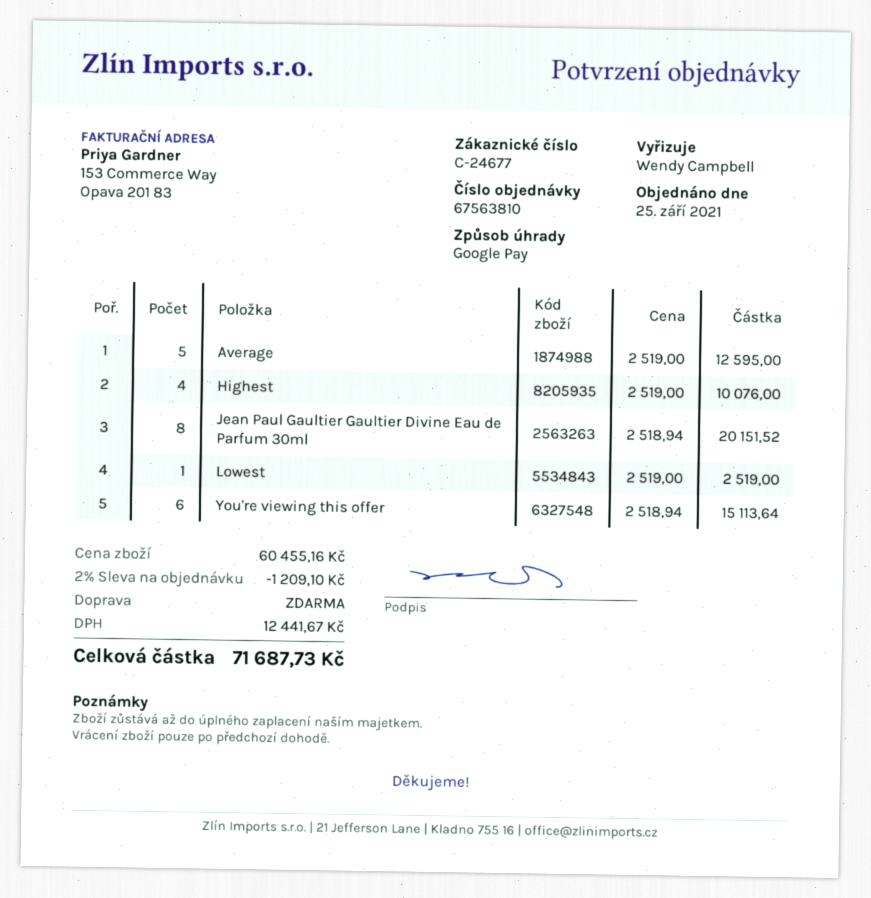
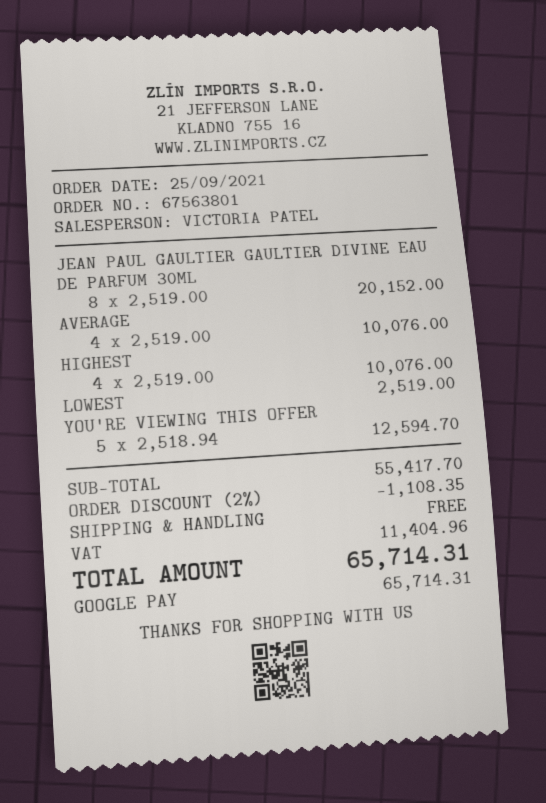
order number: 67563810 -> 67563801
sales rep: Wendy Campbell -> VICTORIA PATEL
Average: 5 x 2519.00 = 12595.00 -> 4 x 2519.00 = 10076.00
Jean Paul Gaultier Gaultier Divine Eau de Parfum 30ml: 8 x 2518.94 = 20151.52 -> 8 x 2519.00 = 20152.00
You're viewing this offer: 6 x 2518.94 = 15113.64 -> 5 x 2518.94 = 12594.70
subtotal: 60455.16 -> 55417.70
discount: 2% = 1209.10 -> 2% = 1108.35
tax: 12441.67 -> 11404.96
total: 71687.73 -> 65714.31

